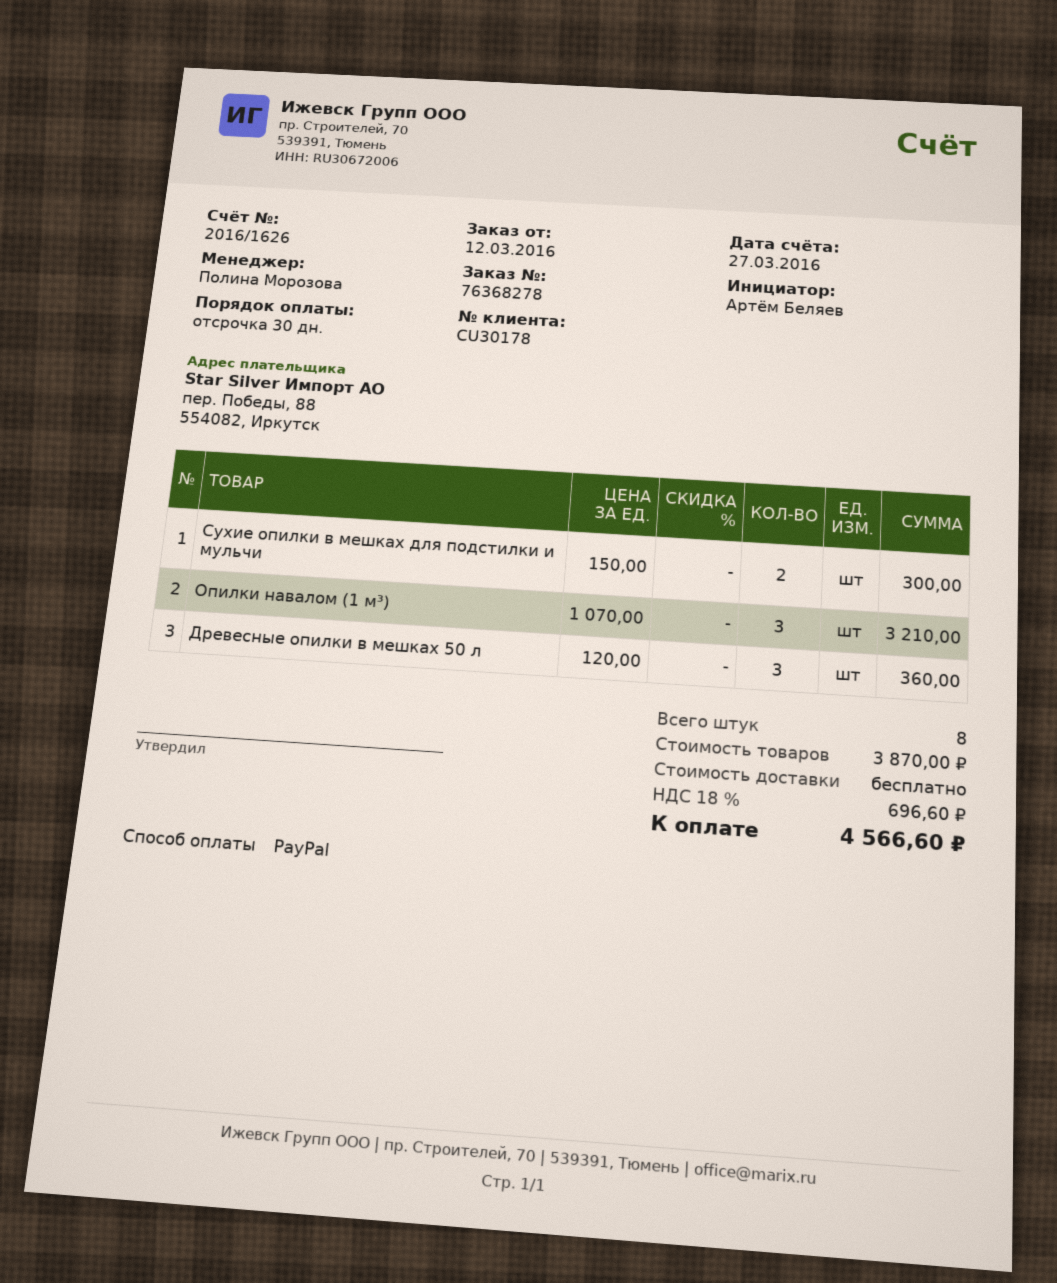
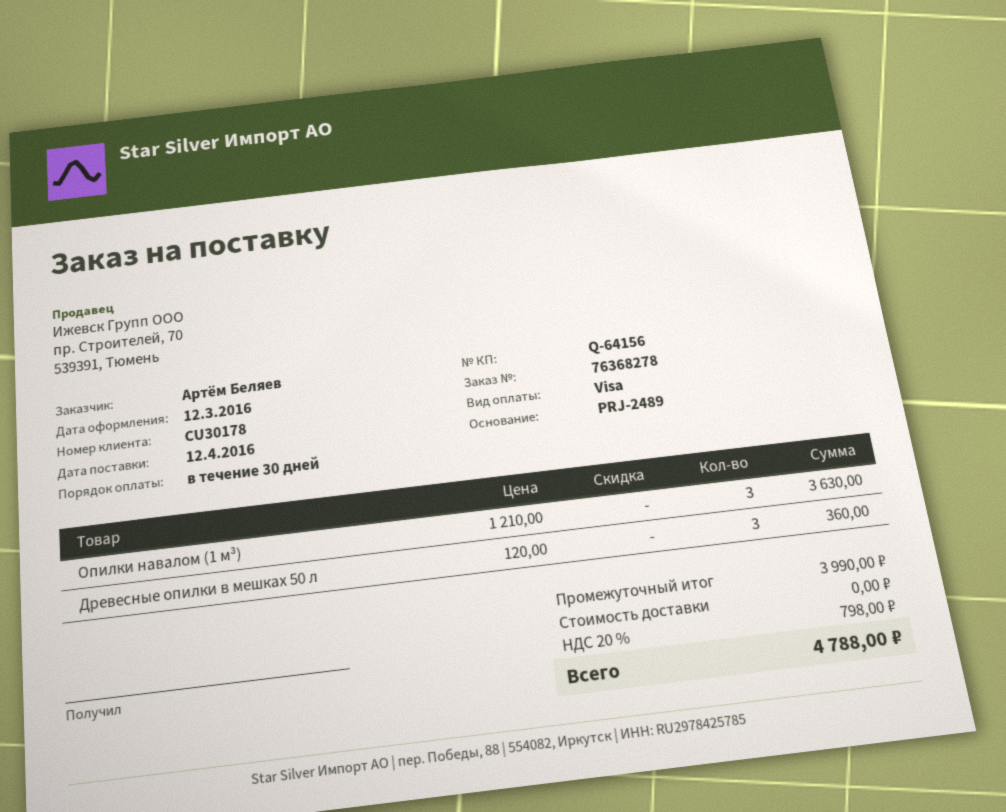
payment method: PayPal -> Visa
Сухие опилки в мешках для подстилки и мульчи: 2 x 150.00 = 300.00 -> none
Опилки навалом (1 м³): 3 x 1070.00 = 3210.00 -> 3 x 1210.00 = 3630.00
subtotal: 3870.00 -> 3990.00
tax: 18% = 696.60 -> 20% = 798.00
total: 4566.60 -> 4788.00

